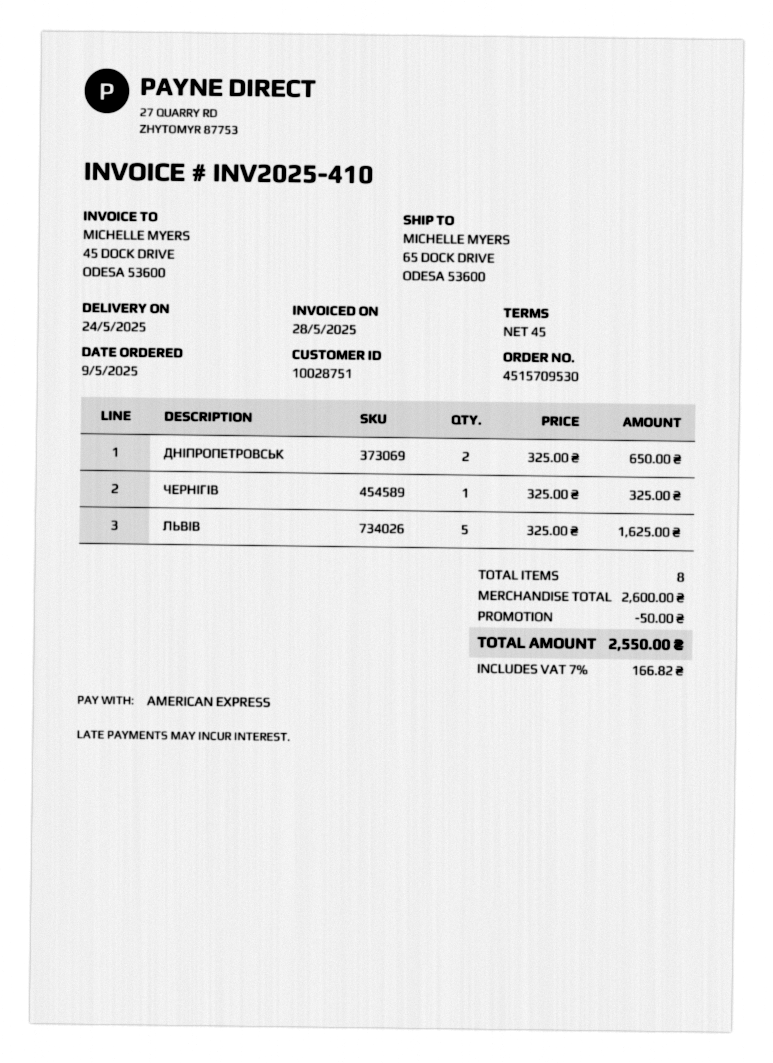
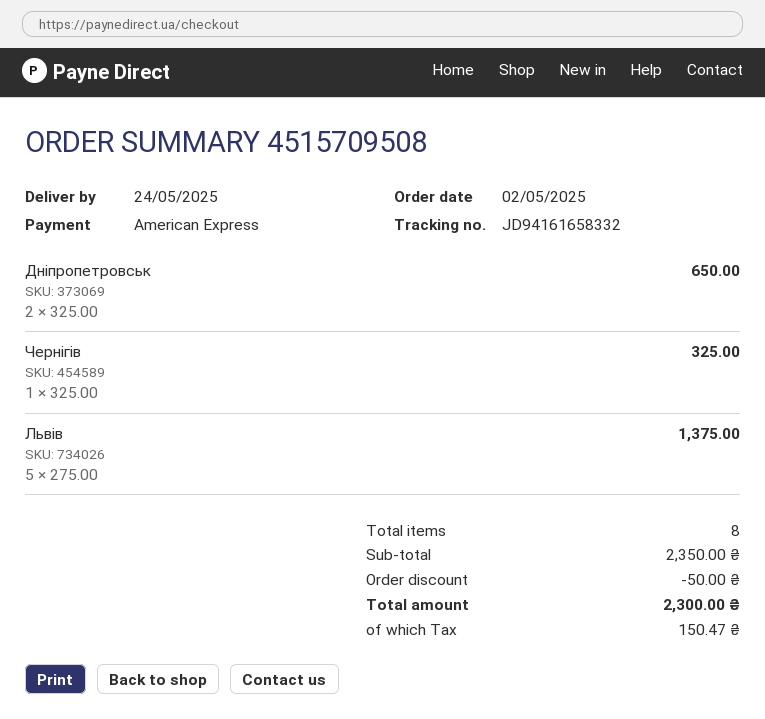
order number: 4515709530 -> 4515709508
order date: 2025-05-09 -> 2025-05-02
ЛЬВІВ: 5 x 325.00 = 1625.00 -> 5 x 275.00 = 1375.00
subtotal: 2600.00 -> 2350.00
tax: 166.82 -> 150.47
total: 2550.00 -> 2300.00

